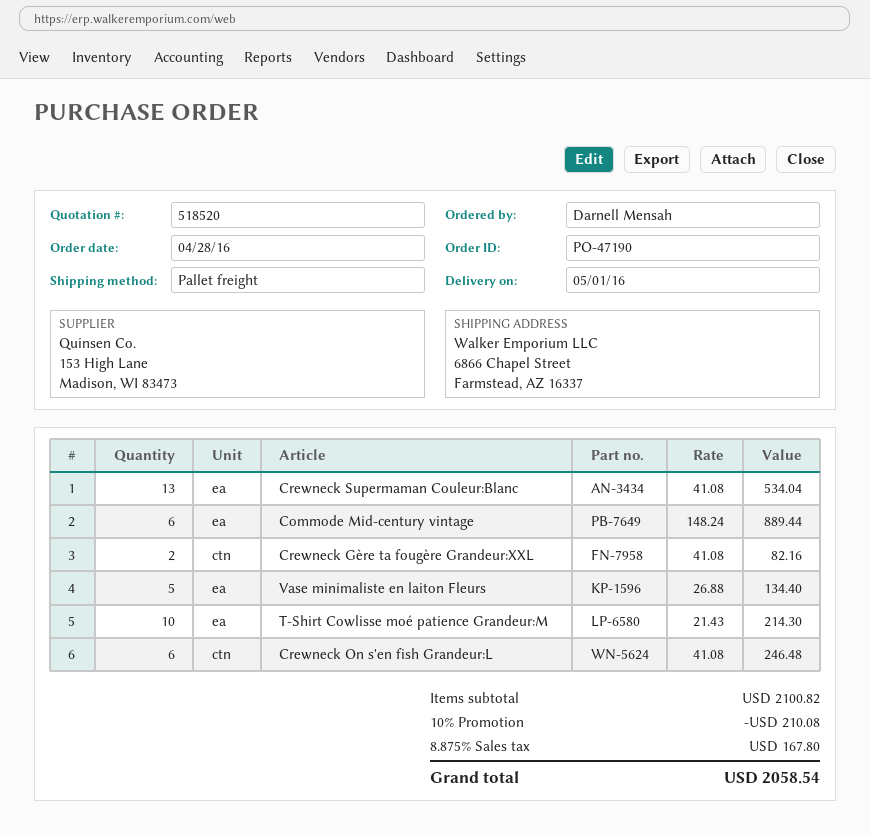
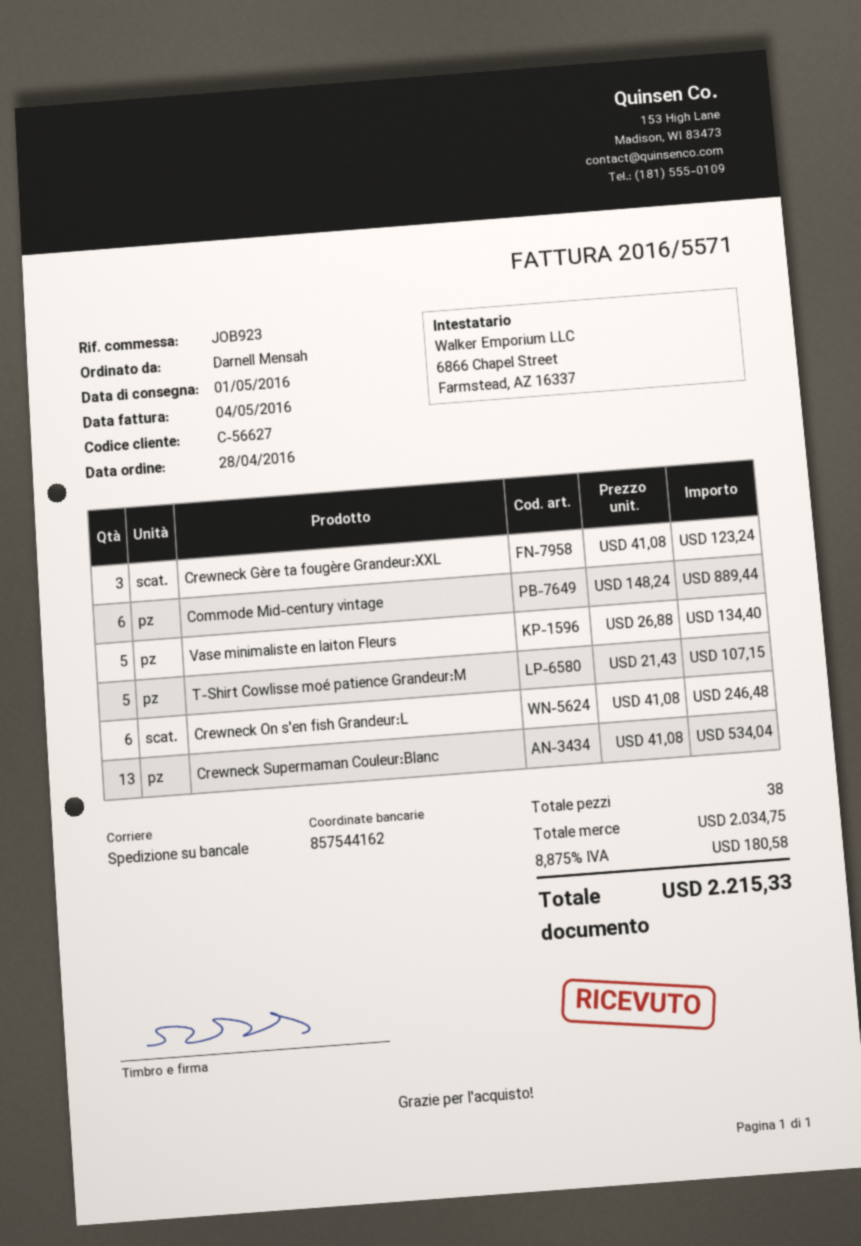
Crewneck Gère ta fougère Grandeur:XXL: 2 x 41.08 = 82.16 -> 3 x 41.08 = 123.24
T-Shirt Cowlisse moé patience Grandeur:M: 10 x 21.43 = 214.30 -> 5 x 21.43 = 107.15
subtotal: 2100.82 -> 2034.75
discount: 10% = 210.08 -> none
tax: 8.875% = 167.80 -> 8.875% = 180.58
total: 2058.54 -> 2215.33

